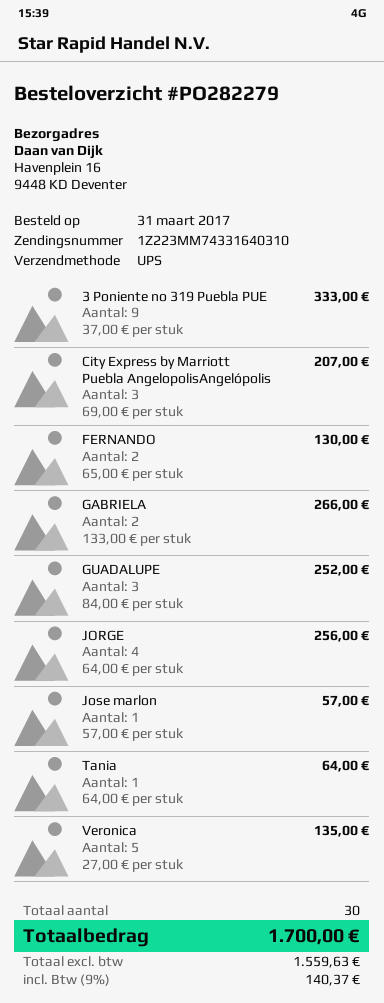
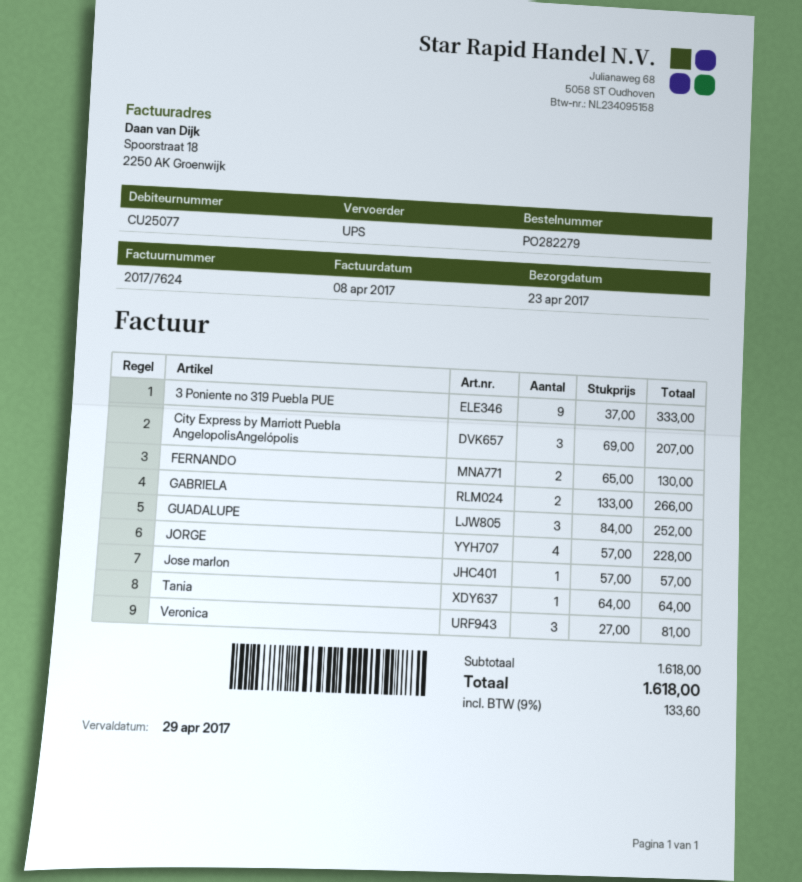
JORGE: 4 x 64.00 = 256.00 -> 4 x 57.00 = 228.00
Veronica: 5 x 27.00 = 135.00 -> 3 x 27.00 = 81.00
tax: 9% = 140.37 -> 9% = 133.60
total: 1700.00 -> 1618.00

